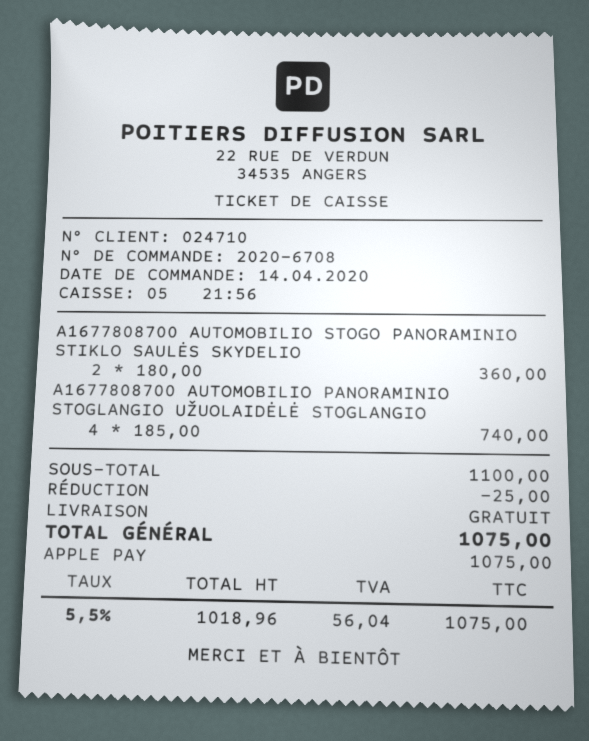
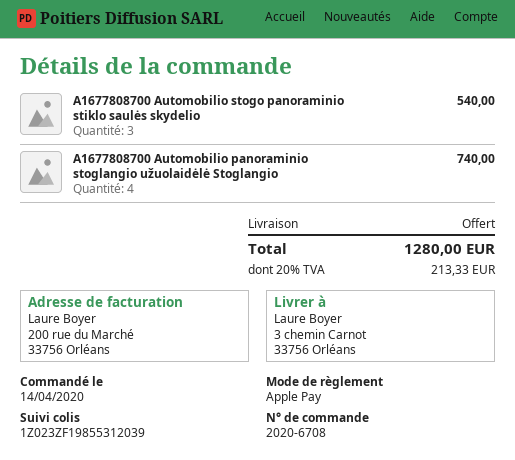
A1677808700 AUTOMOBILIO STOGO PANORAMINIO STIKLO SAULĖS SKYDELIO: 2 for 360.00 -> 3 for 540.00
discount: 25.00 -> none
tax: 5.5% = 56.04 -> 20% = 213.33
total: 1075.00 -> 1280.00

